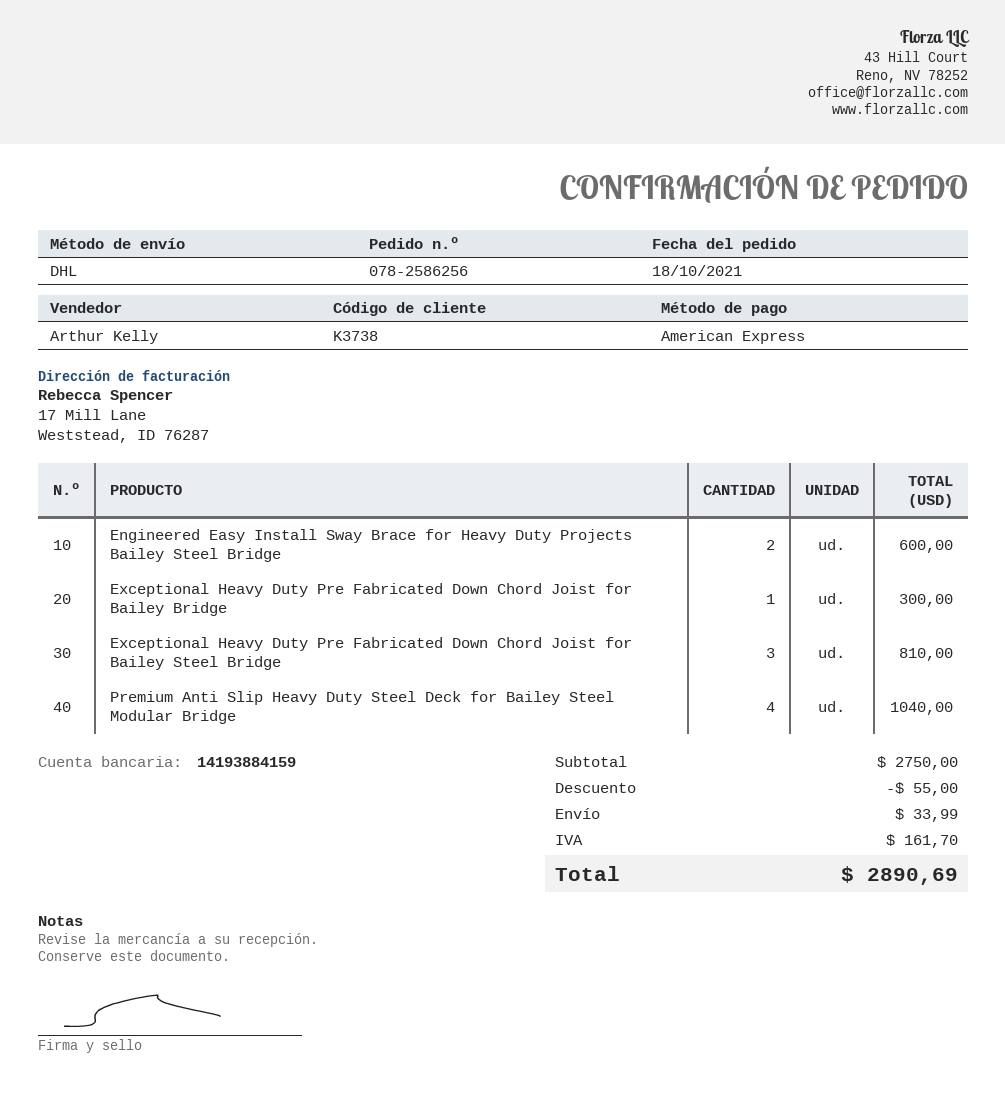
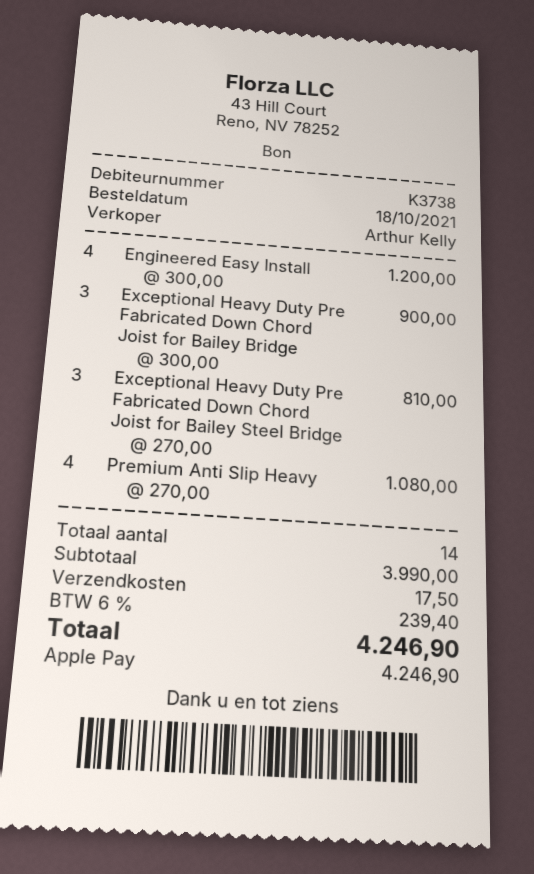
payment method: American Express -> Apple Pay
Engineered Easy Install Sway Brace for Heavy Duty Projects Bailey Steel Bridge: 2 for 600.00 -> 4 for 1200.00
Exceptional Heavy Duty Pre Fabricated Down Chord Joist for Bailey Bridge: 1 for 300.00 -> 3 for 900.00
Premium Anti Slip Heavy Duty Steel Deck for Bailey Steel Modular Bridge: 4 for 1040.00 -> 4 for 1080.00
subtotal: 2750.00 -> 3990.00
discount: 55.00 -> none
shipping: 33.99 -> 17.50
tax: 161.70 -> 239.40
total: 2890.69 -> 4246.90

